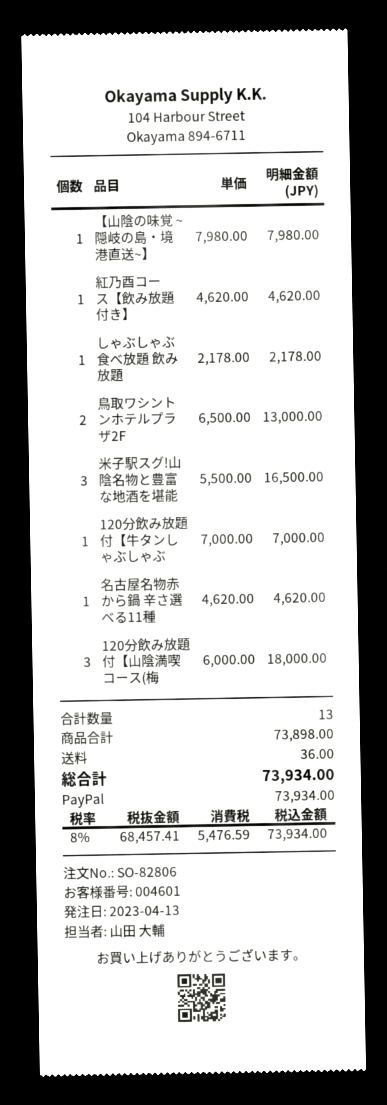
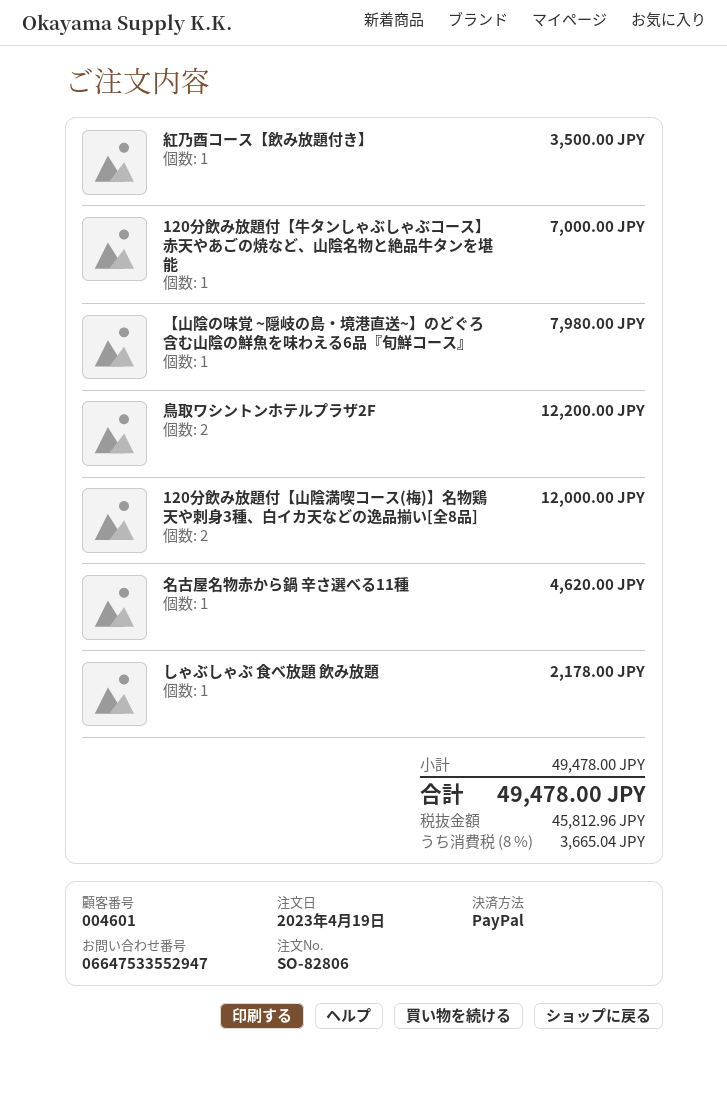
order date: 2023-04-13 -> 2023-04-19
紅乃酉コース【飲み放題付き】: 1 for 4620.00 -> 1 for 3500.00
鳥取ワシントンホテルプラザ2F: 2 for 13000.00 -> 2 for 12200.00
米子駅スグ!山陰名物と豊富な地酒を堪能: 3 for 16500.00 -> none
120分飲み放題付【山陰満喫コース(梅: 3 for 18000.00 -> 2 for 12000.00
subtotal: 73898.00 -> 49478.00
shipping: 36.00 -> none
net: 68457.41 -> 45812.96
tax: 8% = 5476.59 -> 8% = 3665.04
total: 73934.00 -> 49478.00

